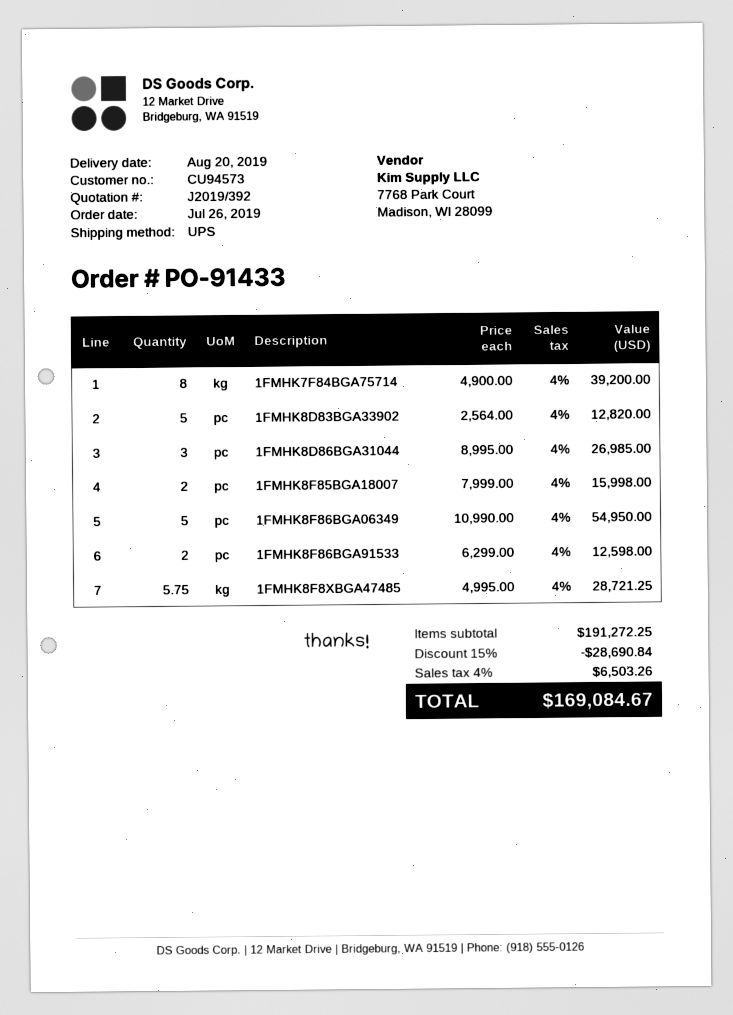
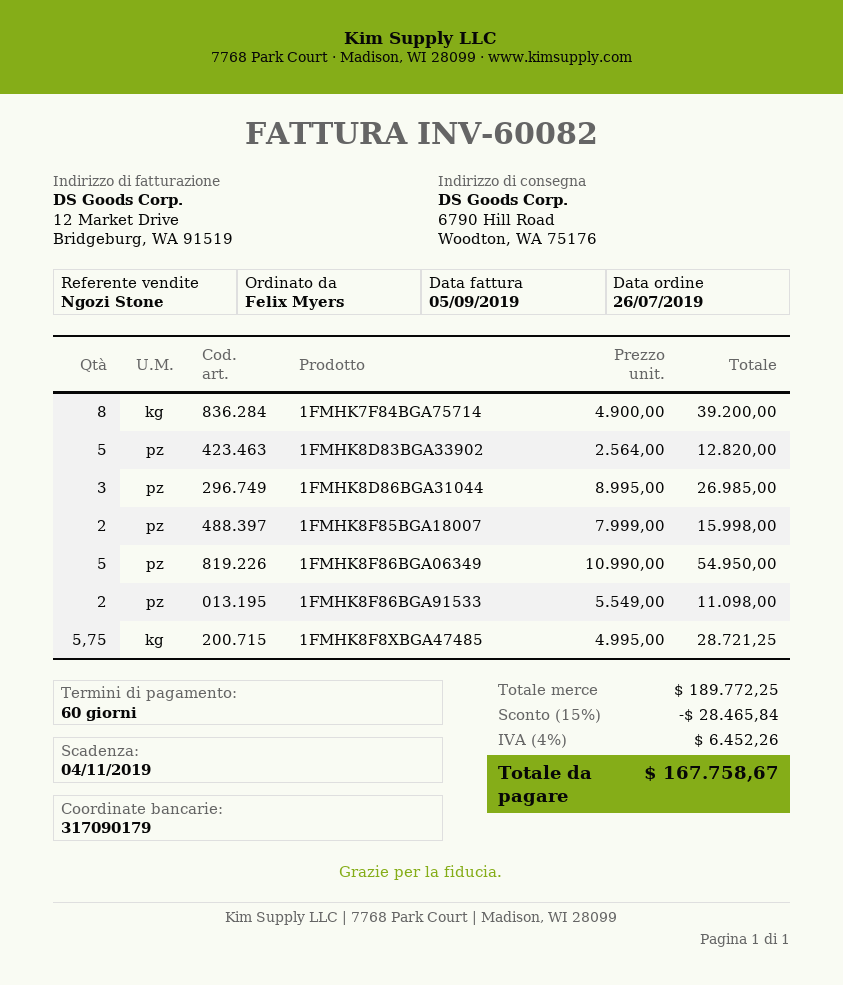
1FMHK8F86BGA91533: 2 x 6299.00 = 12598.00 -> 2 x 5549.00 = 11098.00
subtotal: 191272.25 -> 189772.25
discount: 15% = 28690.84 -> 15% = 28465.84
tax: 4% = 6503.26 -> 4% = 6452.26
total: 169084.67 -> 167758.67

